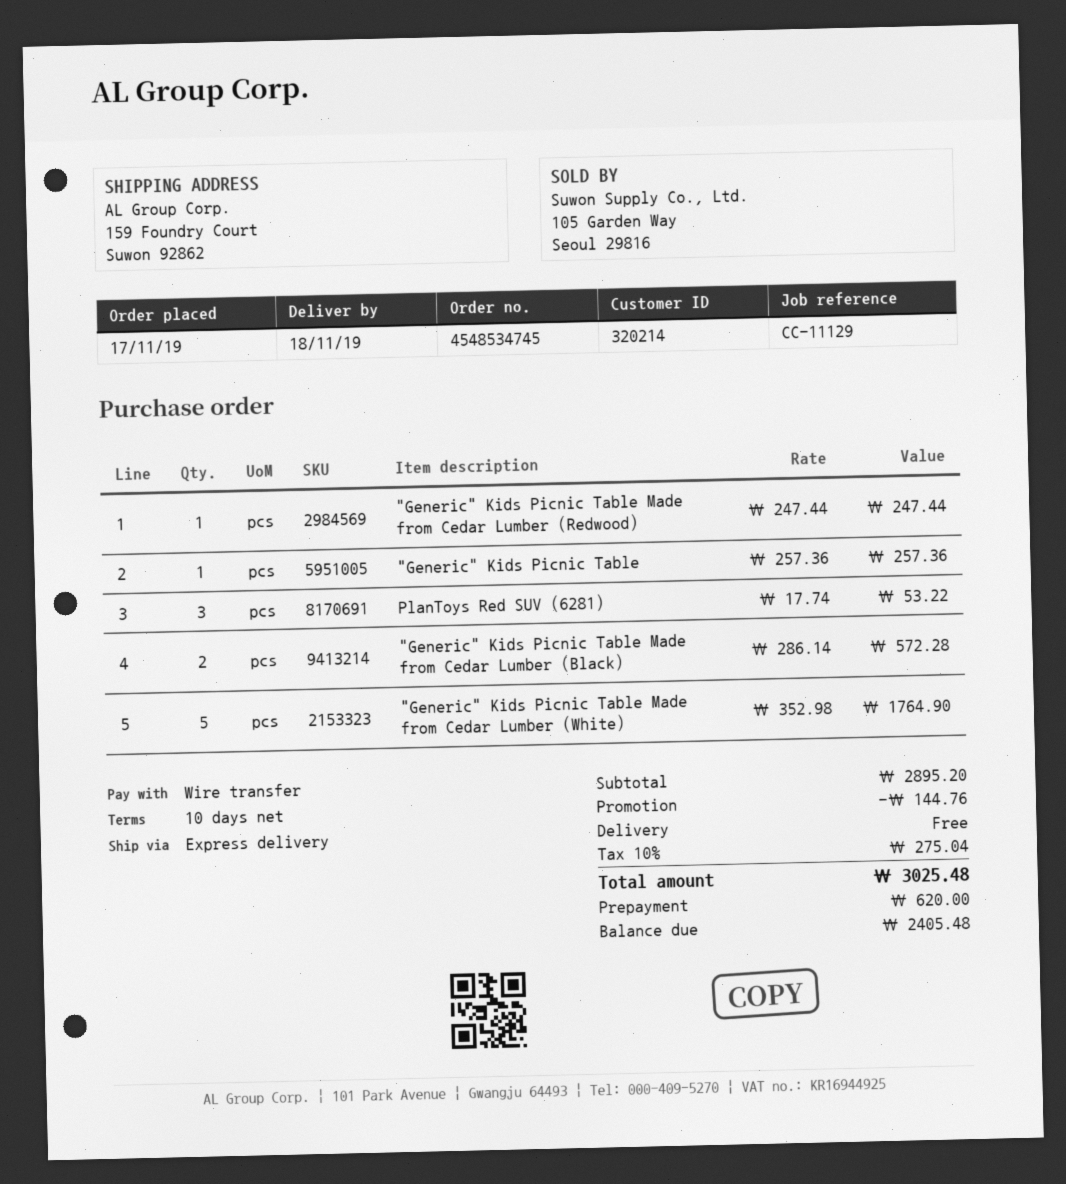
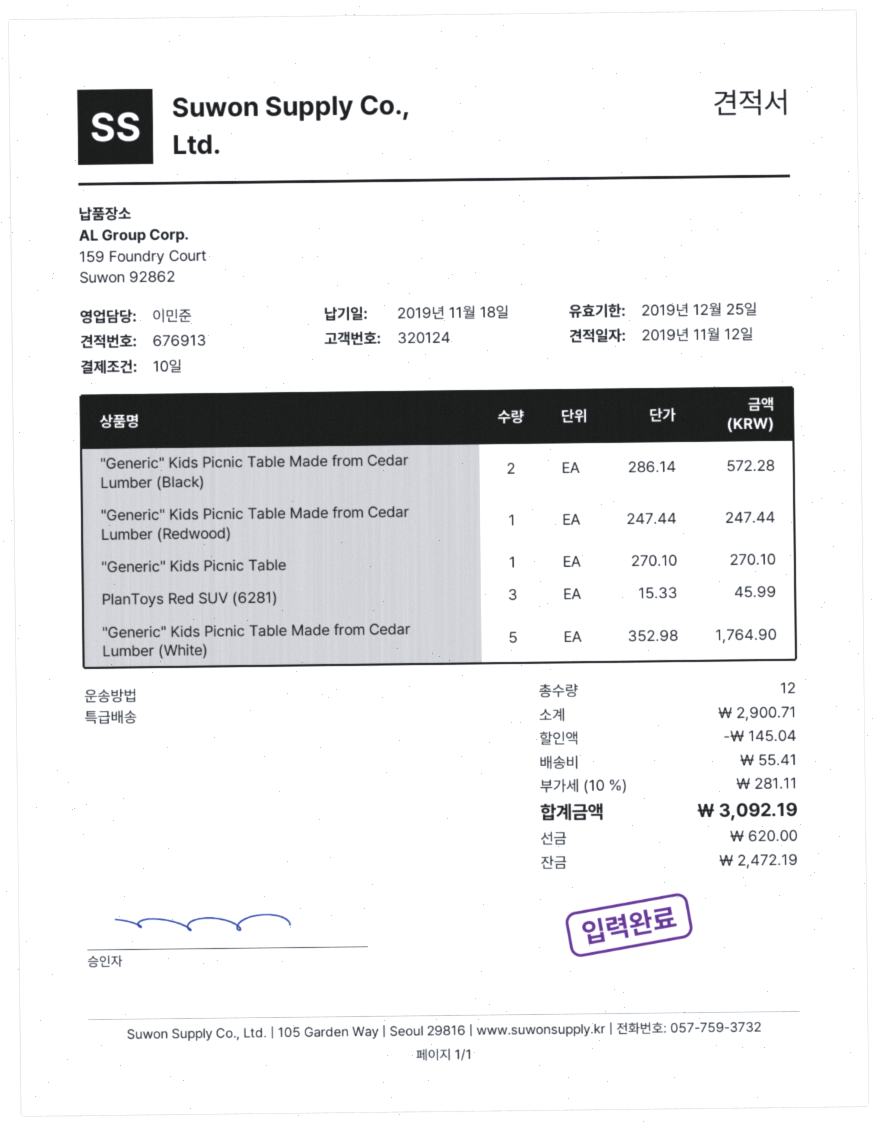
customer number: 320214 -> 320124
"Generic" Kids Picnic Table: 1 x 257.36 = 257.36 -> 1 x 270.10 = 270.10
PlanToys Red SUV (6281): 3 x 17.74 = 53.22 -> 3 x 15.33 = 45.99
subtotal: 2895.20 -> 2900.71
discount: 144.76 -> 145.04
shipping: 0.00 -> 55.41
tax: 10% = 275.04 -> 10% = 281.11
total: 3025.48 -> 3092.19
balance: 2405.48 -> 2472.19

